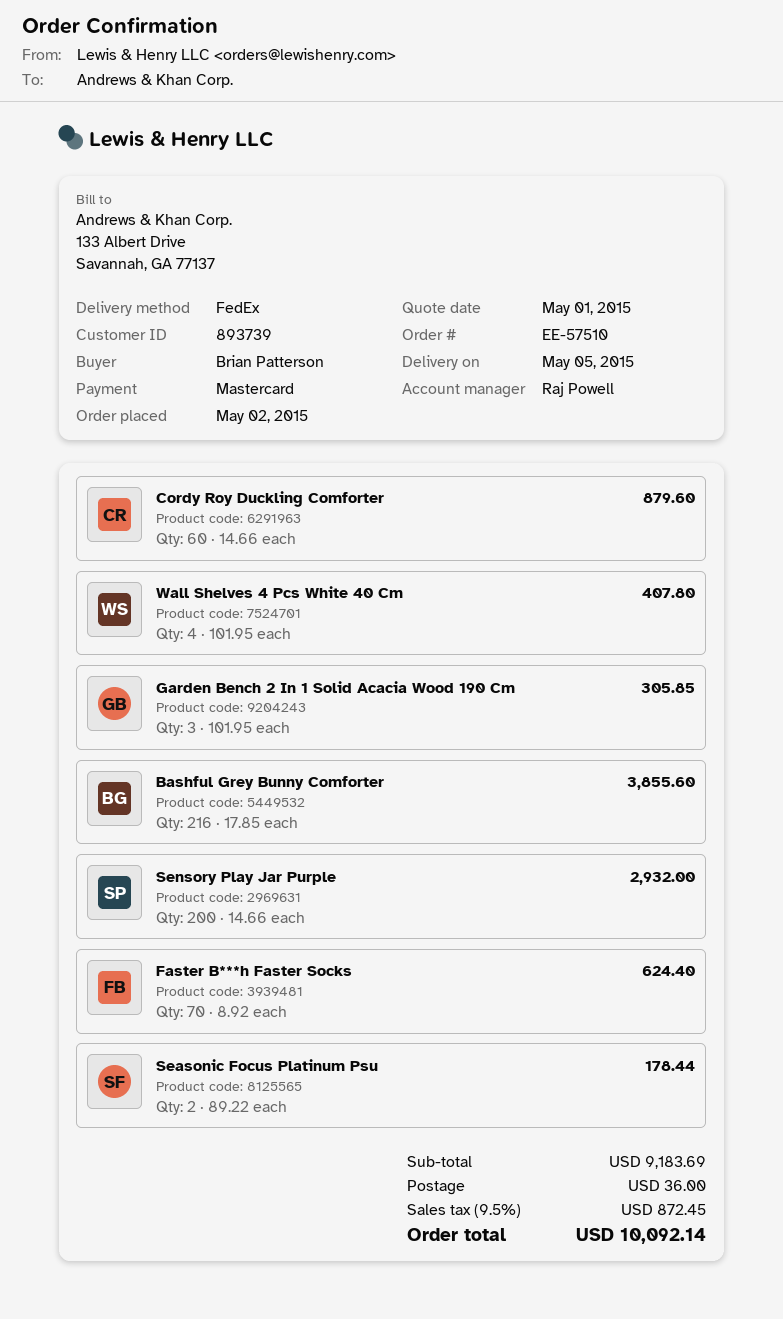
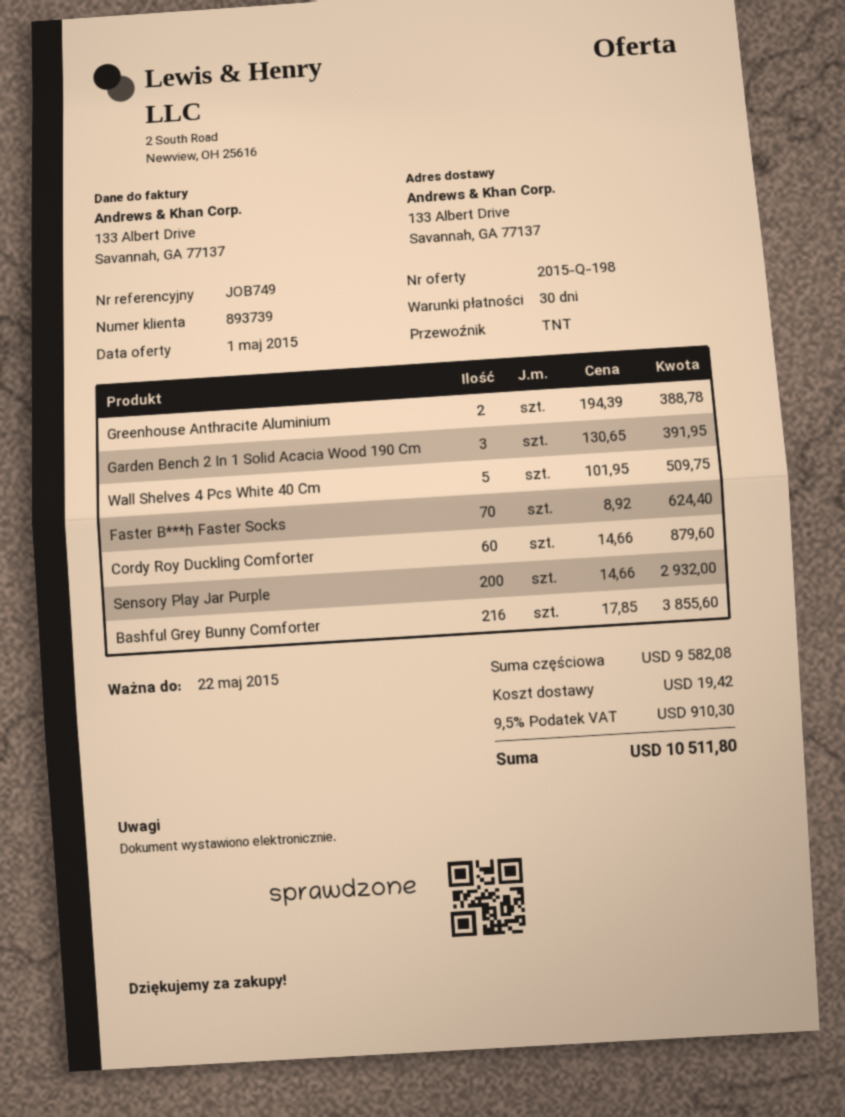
shipping method: FedEx -> TNT
Wall Shelves 4 Pcs White 40 Cm: 4 x 101.95 = 407.80 -> 5 x 101.95 = 509.75
Garden Bench 2 In 1 Solid Acacia Wood 190 Cm: 3 x 101.95 = 305.85 -> 3 x 130.65 = 391.95
Seasonic Focus Platinum Psu: 2 x 89.22 = 178.44 -> none
Greenhouse Anthracite Aluminium: none -> 2 x 194.39 = 388.78
subtotal: 9183.69 -> 9582.08
shipping: 36.00 -> 19.42
tax: 9.5% = 872.45 -> 9.5% = 910.30
total: 10092.14 -> 10511.80

